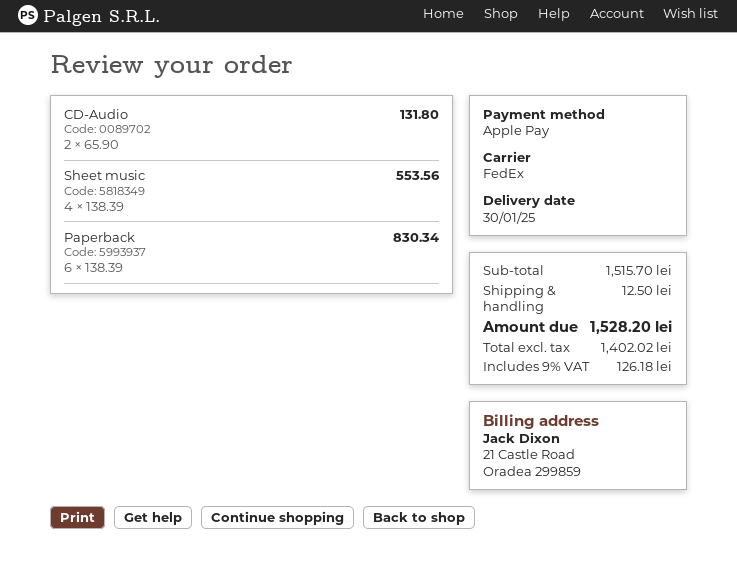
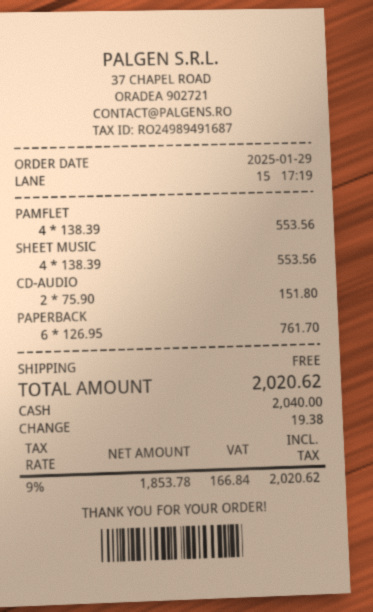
payment method: Apple Pay -> cash
CD-Audio: 2 x 65.90 = 131.80 -> 2 x 75.90 = 151.80
Paperback: 6 x 138.39 = 830.34 -> 6 x 126.95 = 761.70
PAMFLET: none -> 4 x 138.39 = 553.56
shipping: 12.50 -> 0.00
net: 1402.02 -> 1853.78
tax: 9% = 126.18 -> 9% = 166.84
total: 1528.20 -> 2020.62

